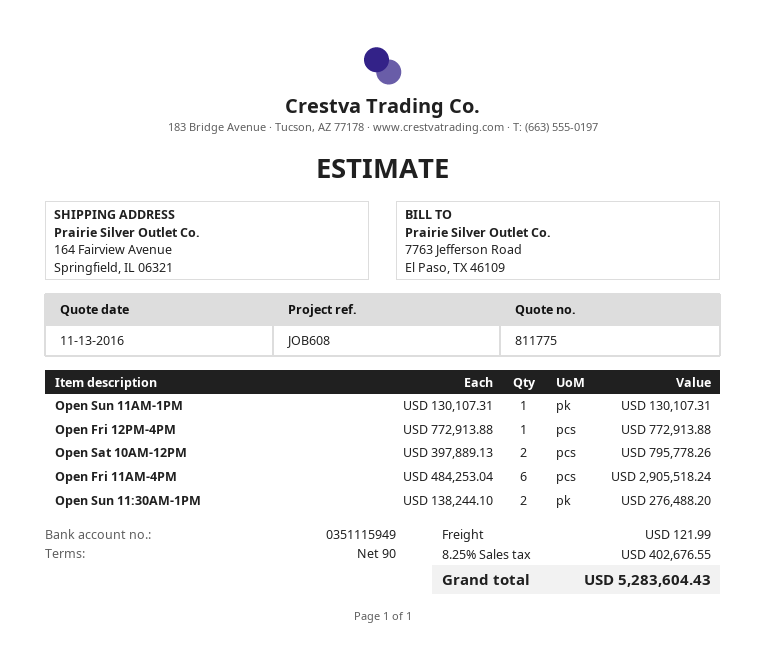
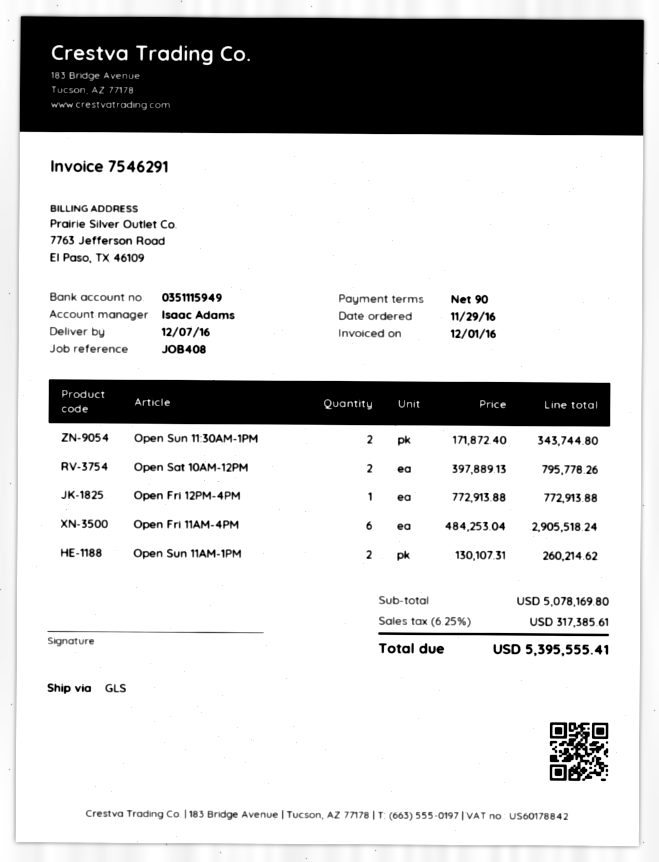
reference: JOB608 -> JOB408
Open Sun 11AM-1PM: 1 x 130107.31 = 130107.31 -> 2 x 130107.31 = 260214.62
Open Sun 11:30AM-1PM: 2 x 138244.10 = 276488.20 -> 2 x 171872.40 = 343744.80
shipping: 121.99 -> none
tax: 8.25% = 402676.55 -> 6.25% = 317385.61
total: 5283604.43 -> 5395555.41

